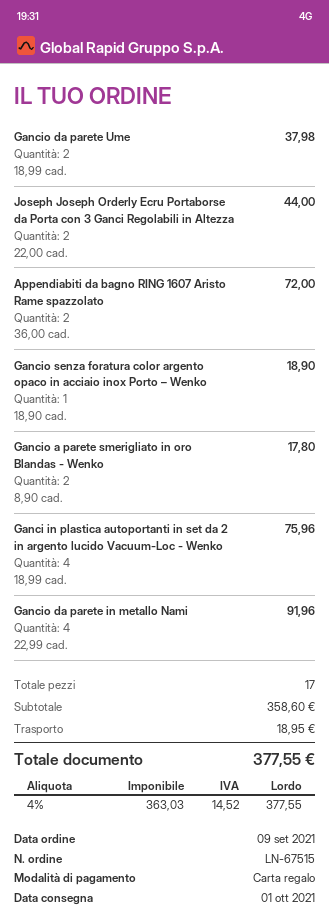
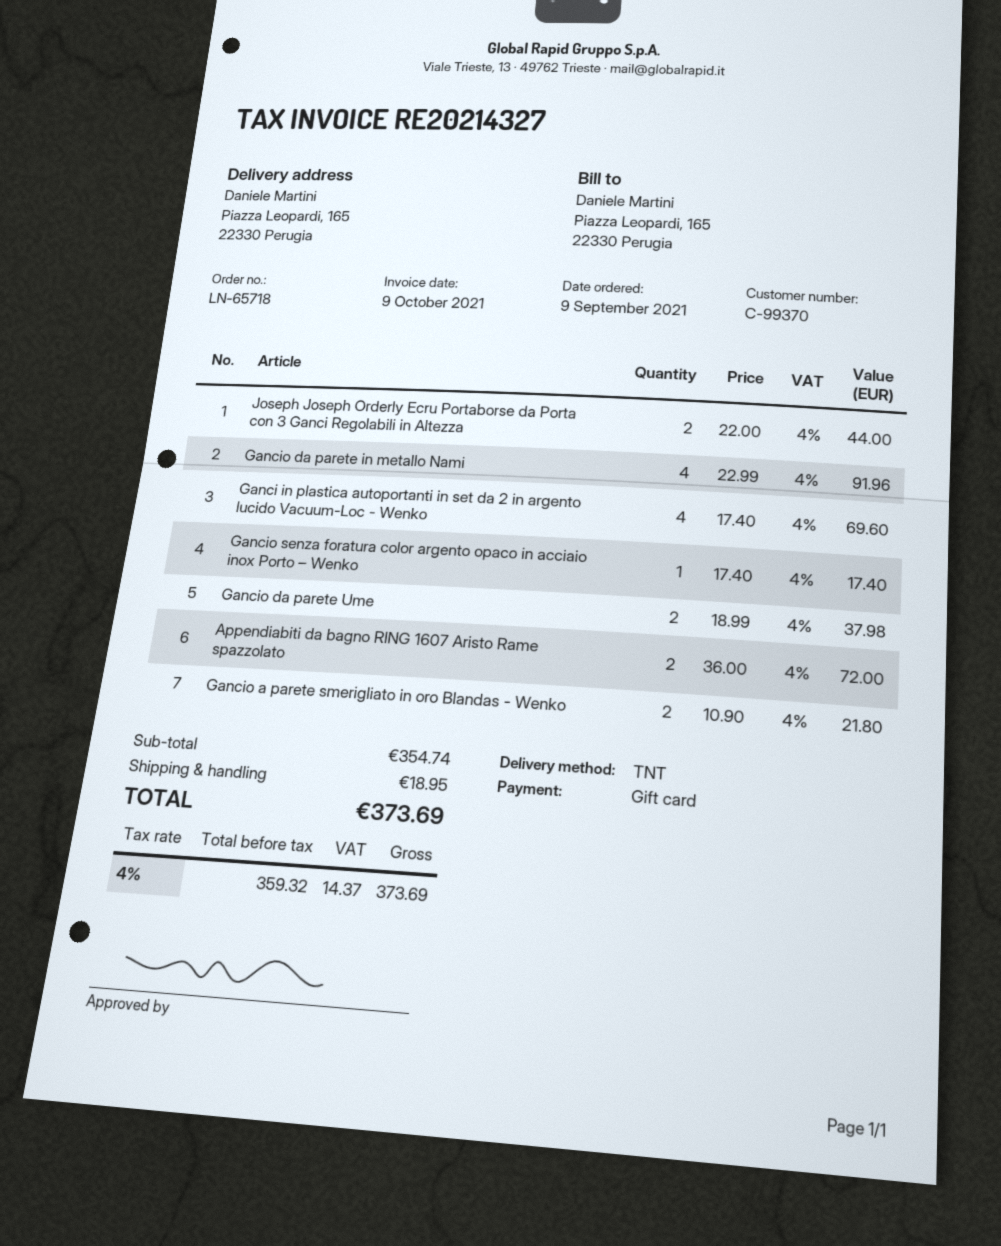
order number: LN-67515 -> LN-65718
Gancio senza foratura color argento opaco in acciaio inox Porto – Wenko: 1 x 18.90 = 18.90 -> 1 x 17.40 = 17.40
Gancio a parete smerigliato in oro Blandas - Wenko: 2 x 8.90 = 17.80 -> 2 x 10.90 = 21.80
Ganci in plastica autoportanti in set da 2 in argento lucido Vacuum-Loc - Wenko: 4 x 18.99 = 75.96 -> 4 x 17.40 = 69.60
subtotal: 358.60 -> 354.74
net: 363.03 -> 359.32
tax: 4% = 14.52 -> 4% = 14.37
total: 377.55 -> 373.69

